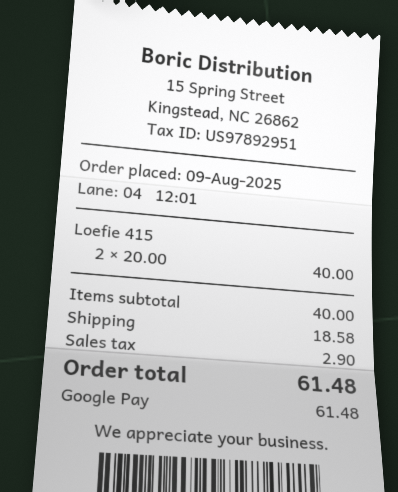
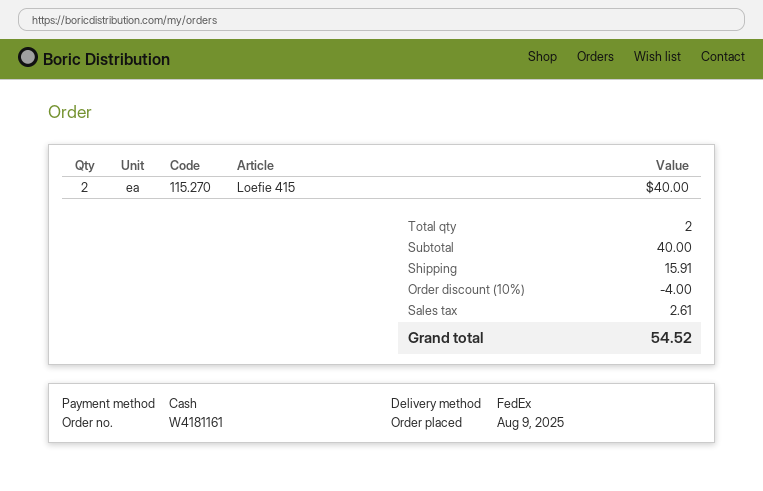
payment method: Google Pay -> cash
discount: none -> 10% = 4.00
shipping: 18.58 -> 15.91
tax: 2.90 -> 2.61
total: 61.48 -> 54.52

